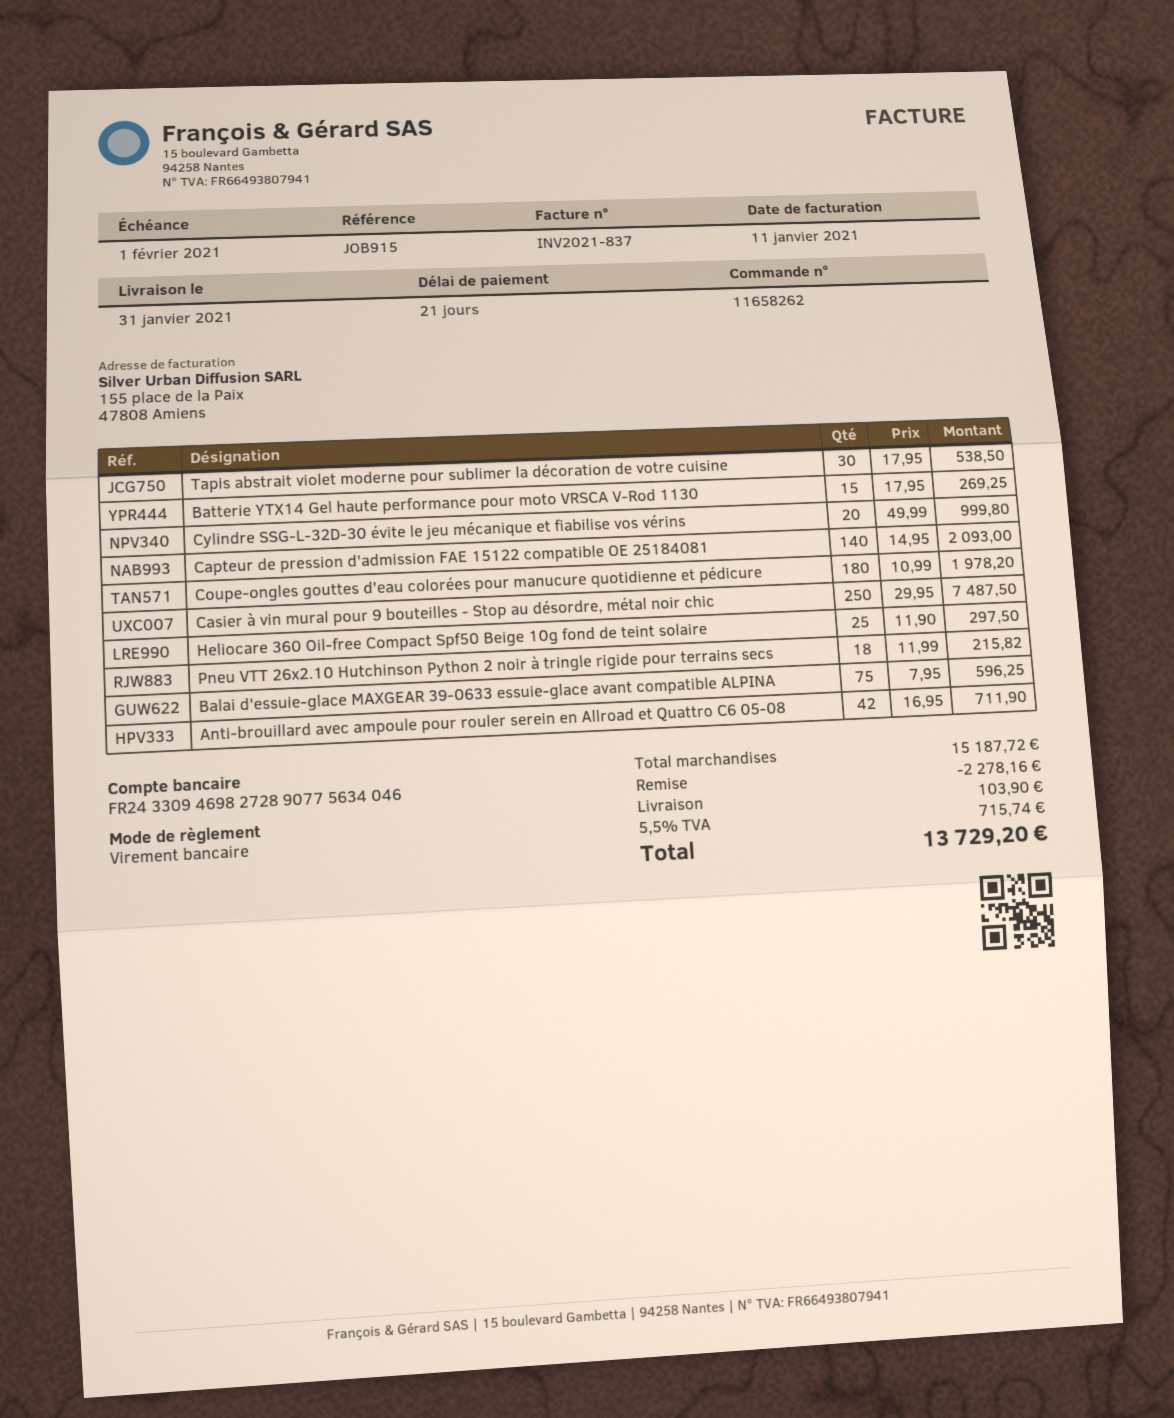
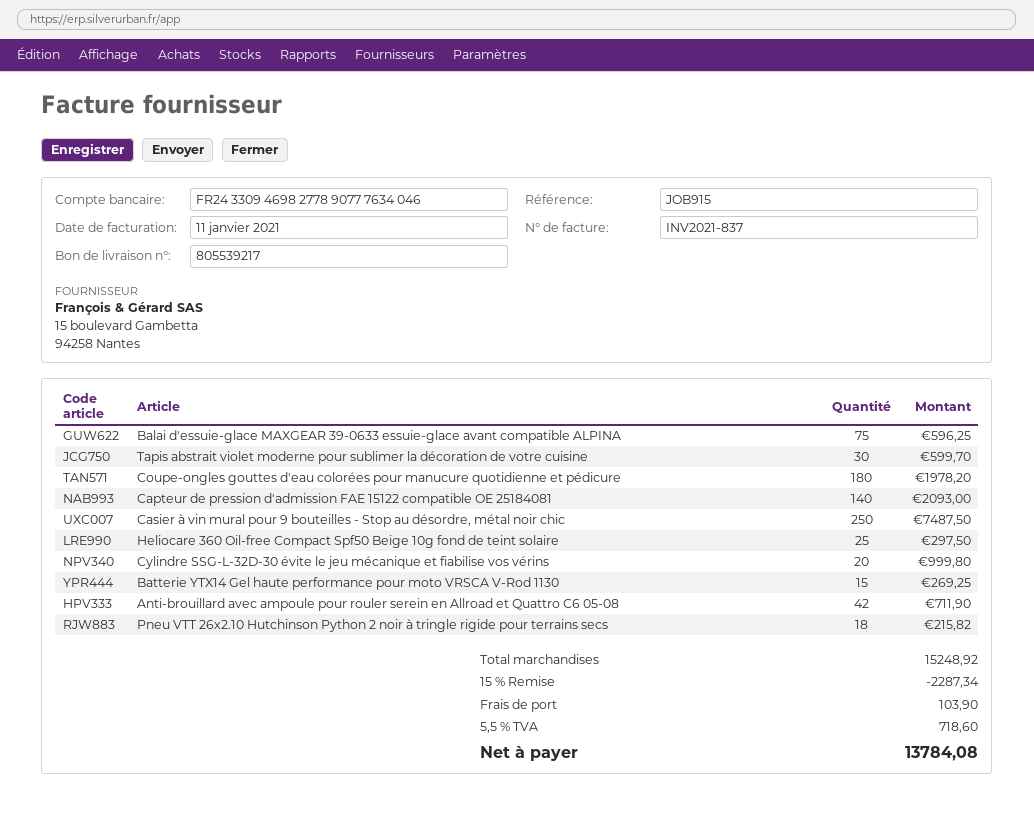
bank account: FR2433094698272890775634046 -> FR2433094698277890777634046
Tapis abstrait violet moderne pour sublimer la décoration de votre cuisine: 30 for 538.50 -> 30 for 599.70
subtotal: 15187.72 -> 15248.92
discount: 2278.16 -> 2287.34
tax: 5.5% = 715.74 -> 5.5% = 718.60
total: 13729.20 -> 13784.08

